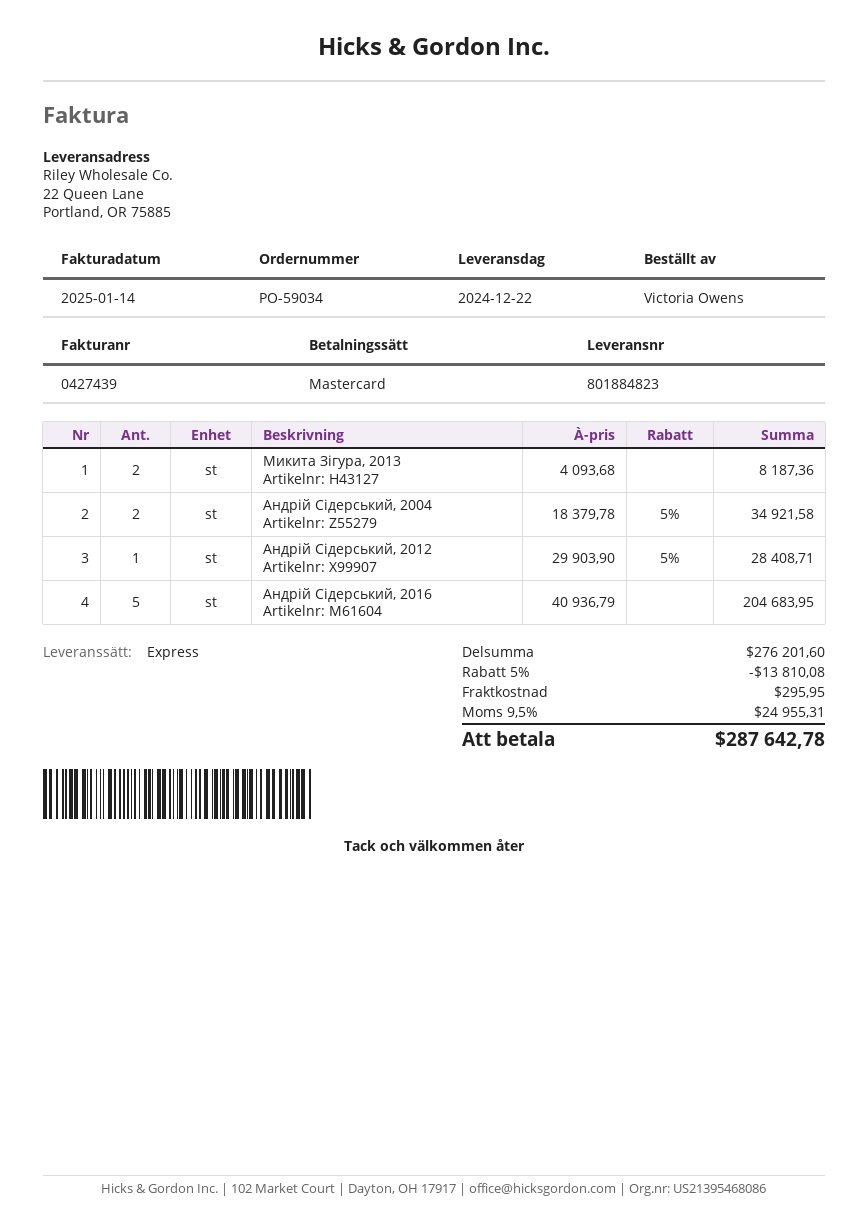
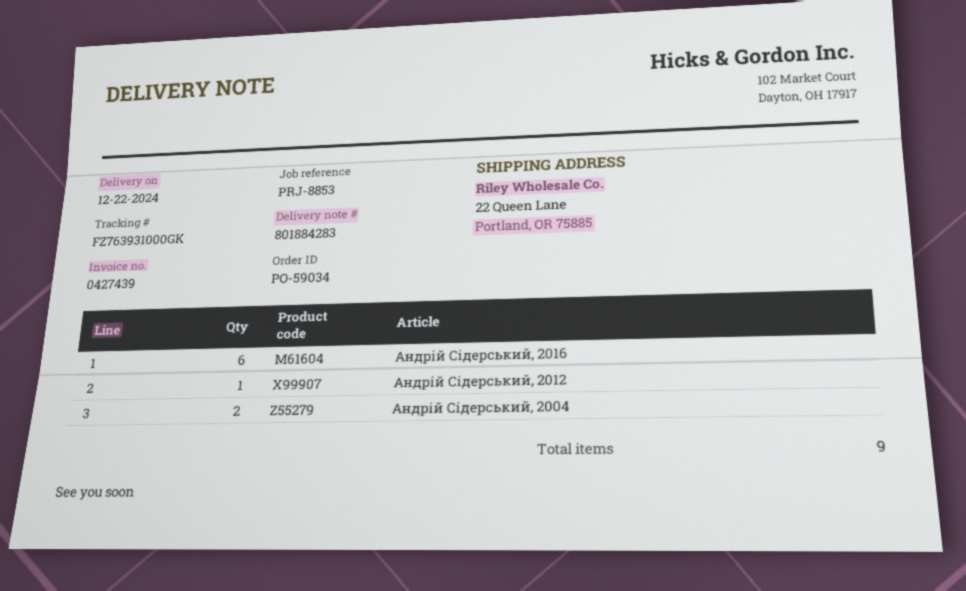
delivery note number: 801884823 -> 801884283
Микита Зігура, 2013: 2 -> none
Андрій Сідерський, 2016: 5 -> 6

